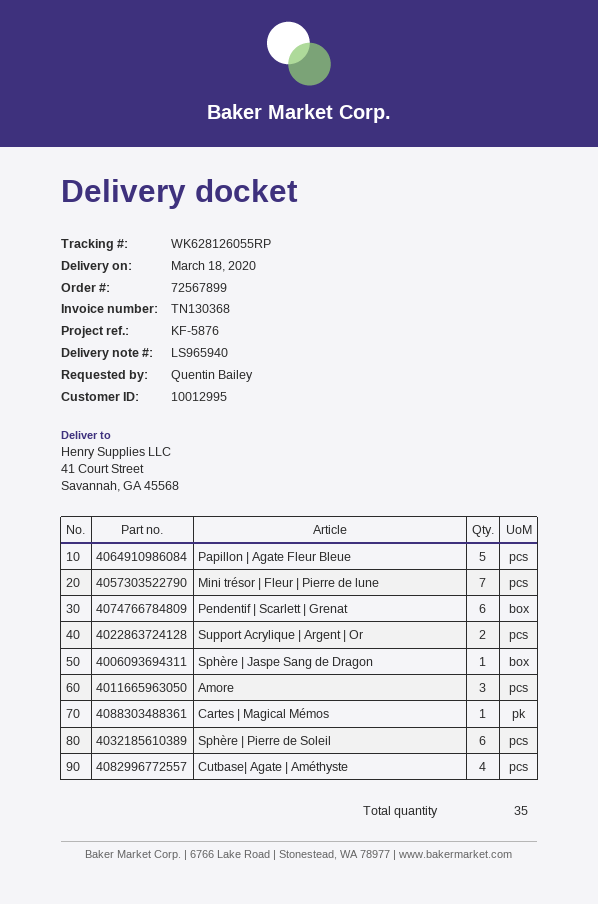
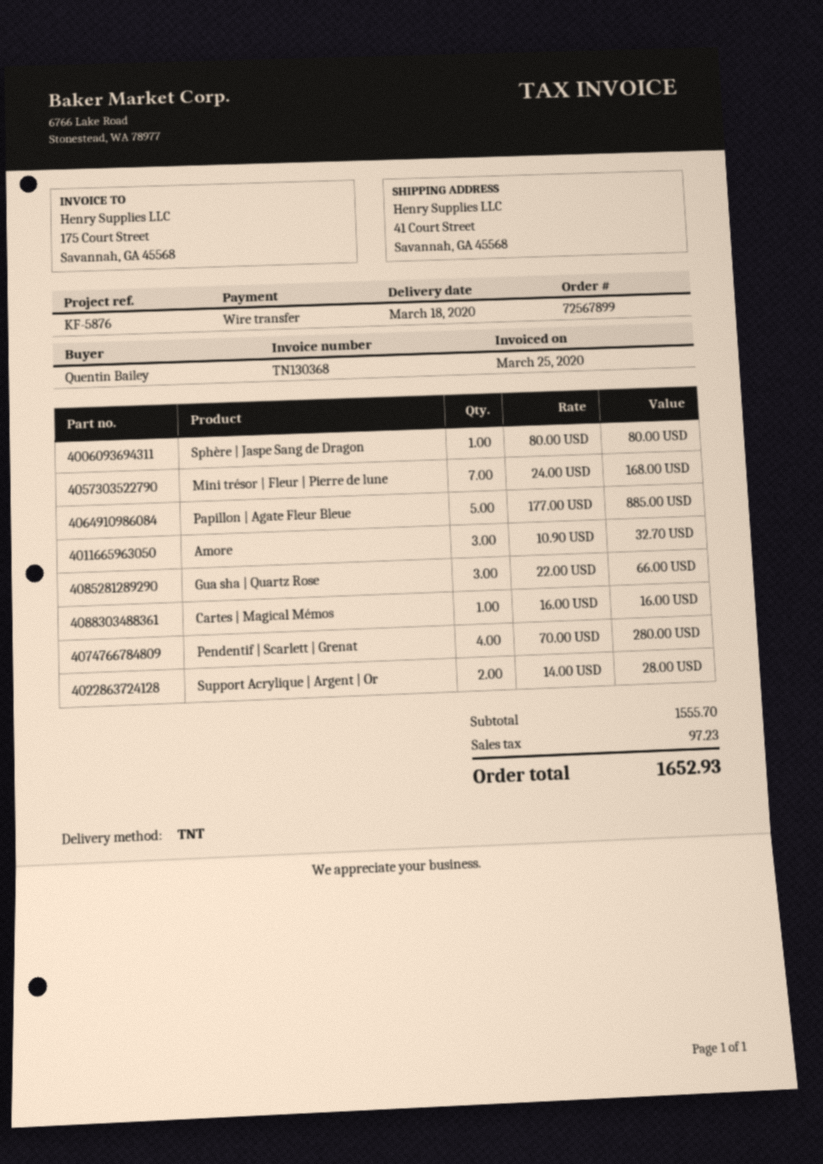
Pendentif | Scarlett | Grenat: 6 -> 4
Sphère | Pierre de Soleil: 6 -> none
Cutbase| Agate | Améthyste: 4 -> none
Gua sha | Quartz Rose: none -> 3

